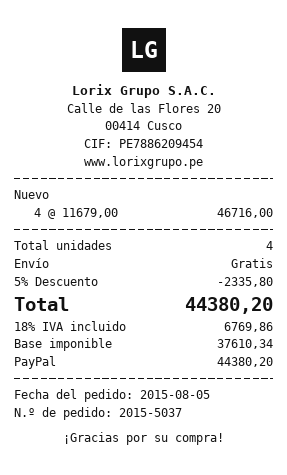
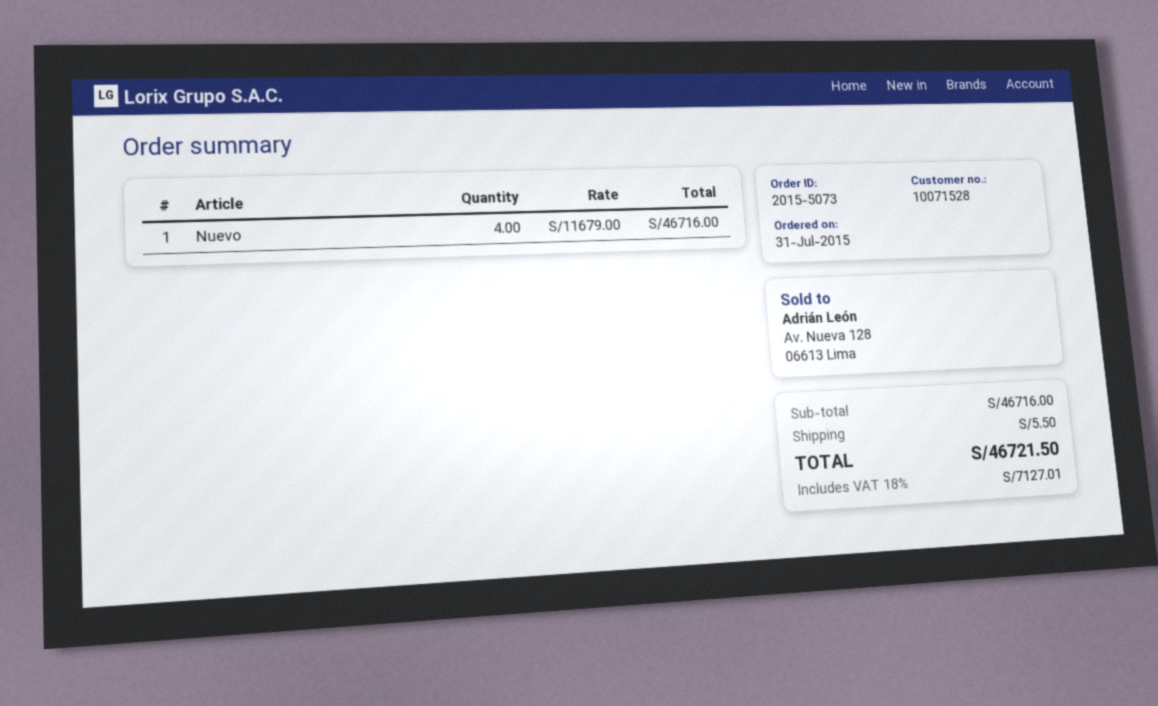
order number: 2015-5037 -> 2015-5073
order date: 2015-08-05 -> 2015-07-31
discount: 5% = 2335.80 -> none
shipping: 0.00 -> 5.50
tax: 18% = 6769.86 -> 18% = 7127.01
total: 44380.20 -> 46721.50

